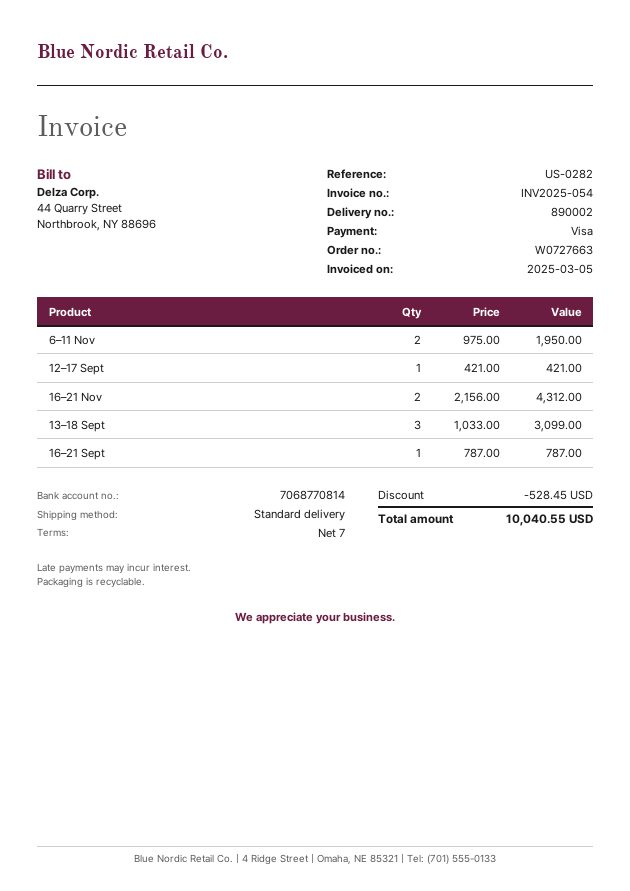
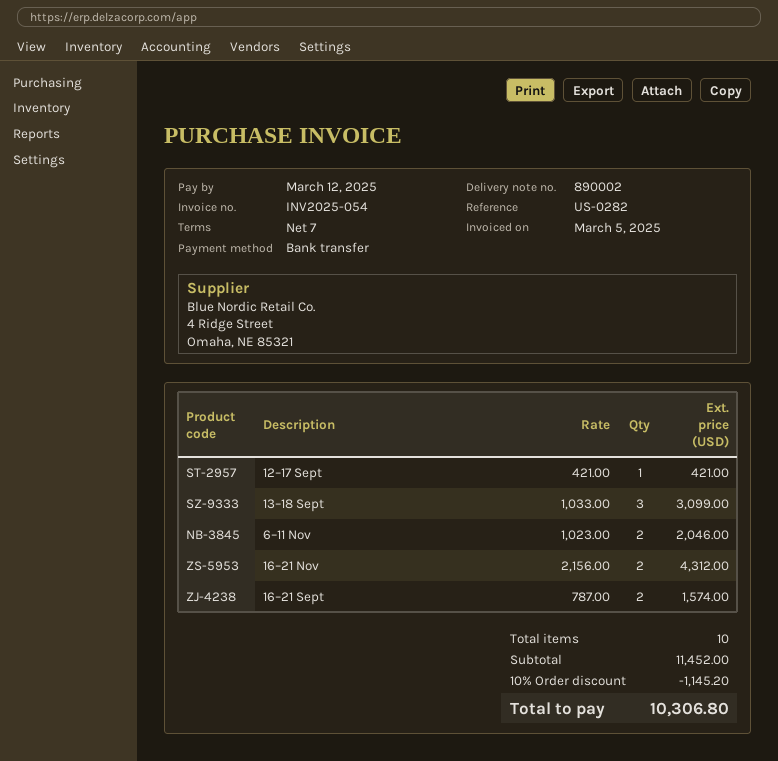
payment method: Visa -> bank transfer
6–11 Nov: 2 x 975.00 = 1950.00 -> 2 x 1023.00 = 2046.00
16–21 Sept: 1 x 787.00 = 787.00 -> 2 x 787.00 = 1574.00
discount: 528.45 -> 1145.20
total: 10040.55 -> 10306.80

